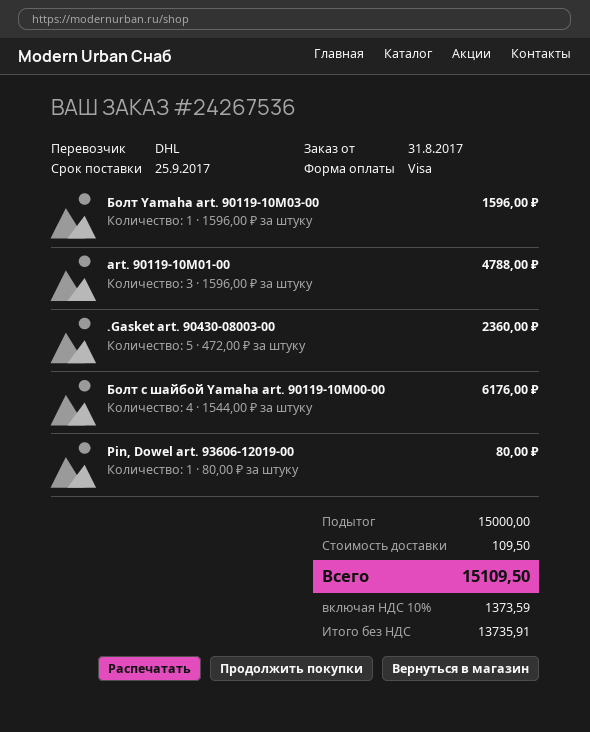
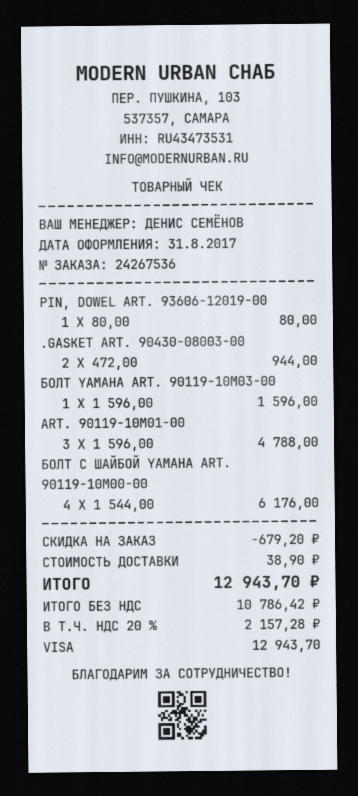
.Gasket art. 90430-08003-00: 5 x 472.00 = 2360.00 -> 2 x 472.00 = 944.00
discount: none -> 679.20
shipping: 109.50 -> 38.90
net: 13735.91 -> 10786.42
tax: 10% = 1373.59 -> 20% = 2157.28
total: 15109.50 -> 12943.70

